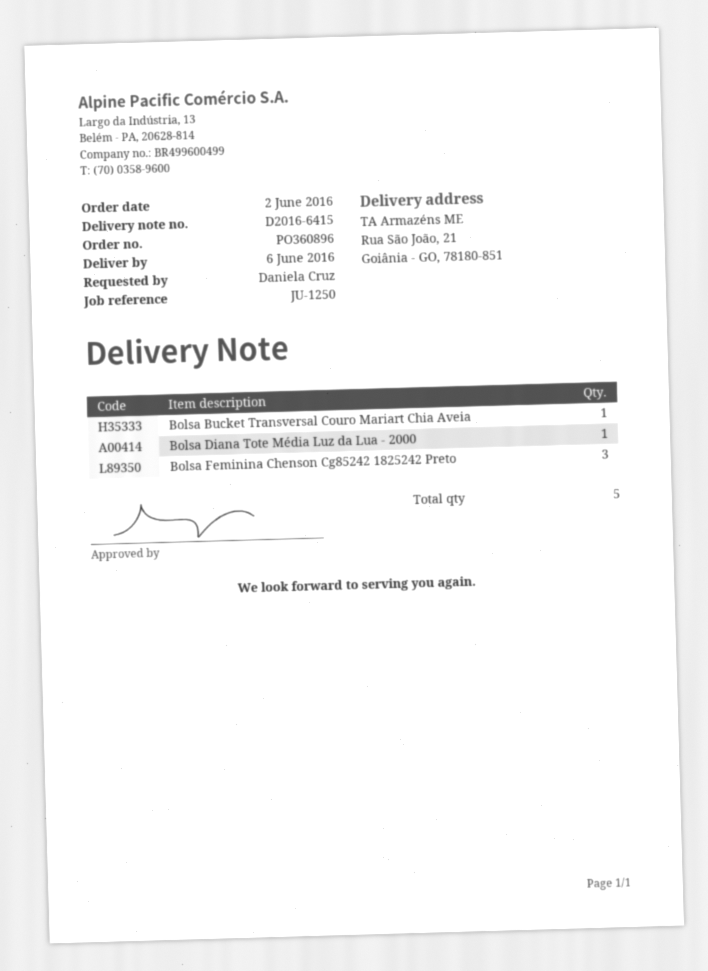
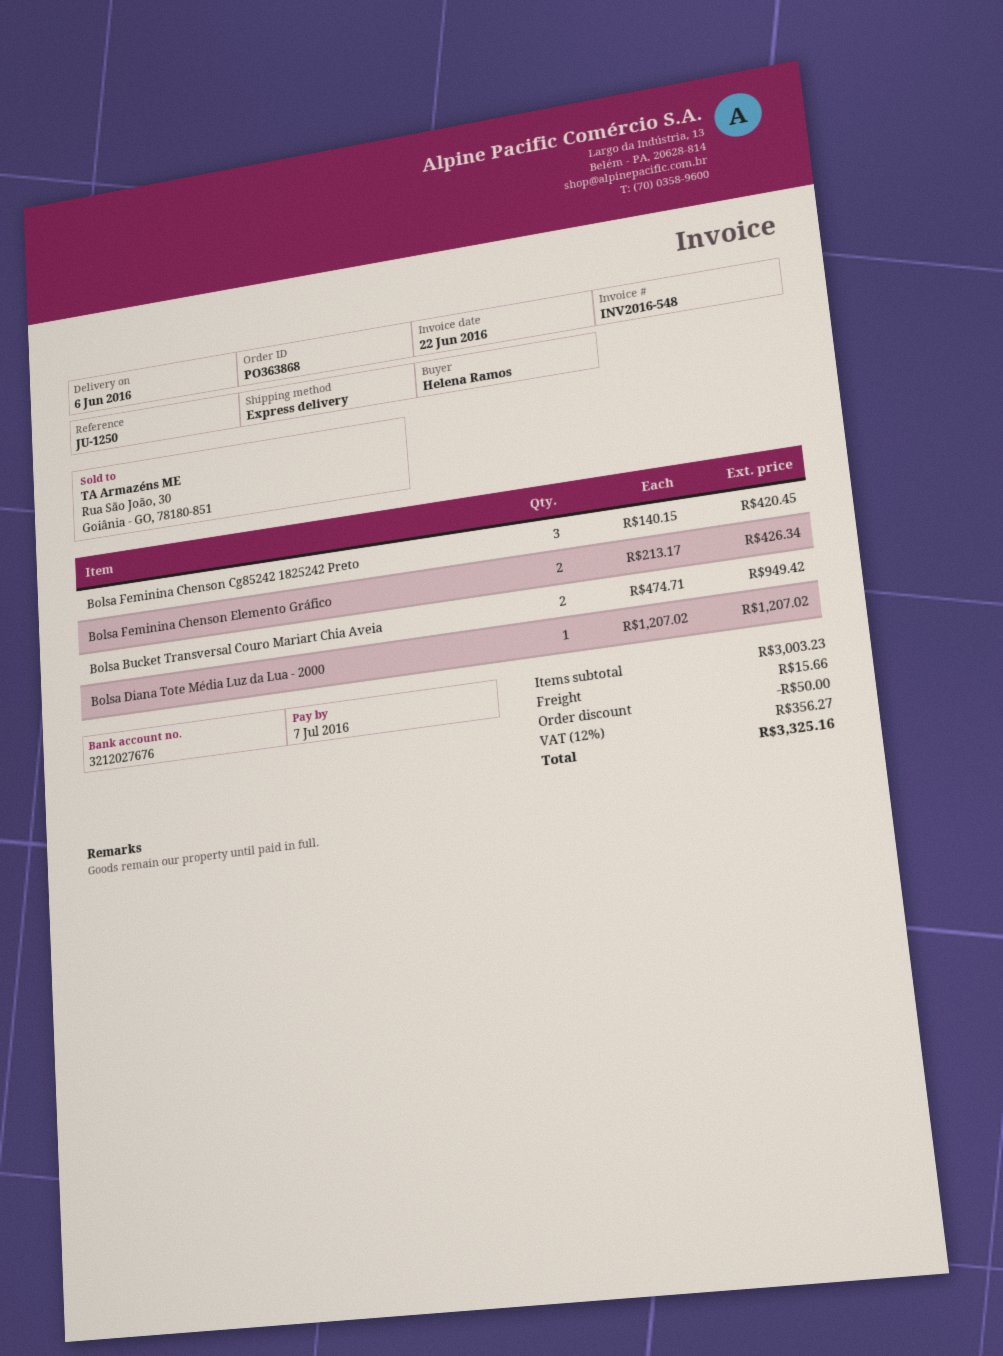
order number: PO360896 -> PO363868
ordered by: Daniela Cruz -> Helena Ramos
Bolsa Bucket Transversal Couro Mariart Chia Aveia: 1 -> 2
Bolsa Feminina Chenson Elemento Gráfico: none -> 2

